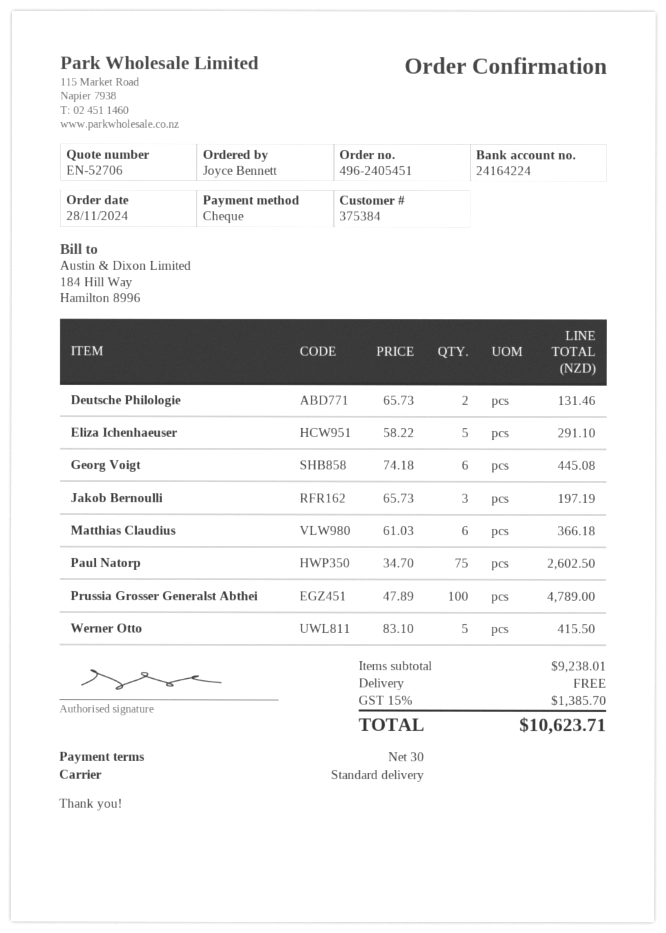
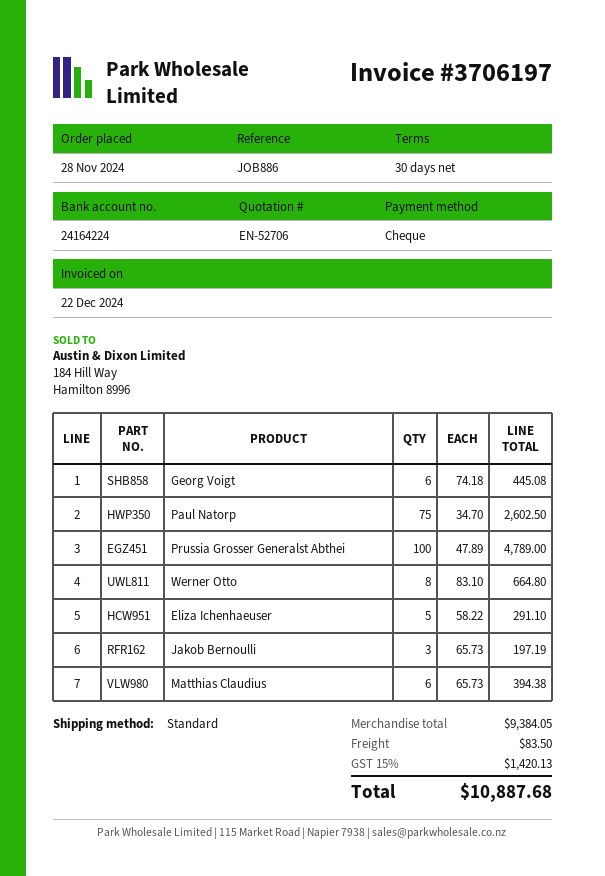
Deutsche Philologie: 2 x 65.73 = 131.46 -> none
Matthias Claudius: 6 x 61.03 = 366.18 -> 6 x 65.73 = 394.38
Werner Otto: 5 x 83.10 = 415.50 -> 8 x 83.10 = 664.80
subtotal: 9238.01 -> 9384.05
shipping: 0.00 -> 83.50
tax: 15% = 1385.70 -> 15% = 1420.13
total: 10623.71 -> 10887.68

